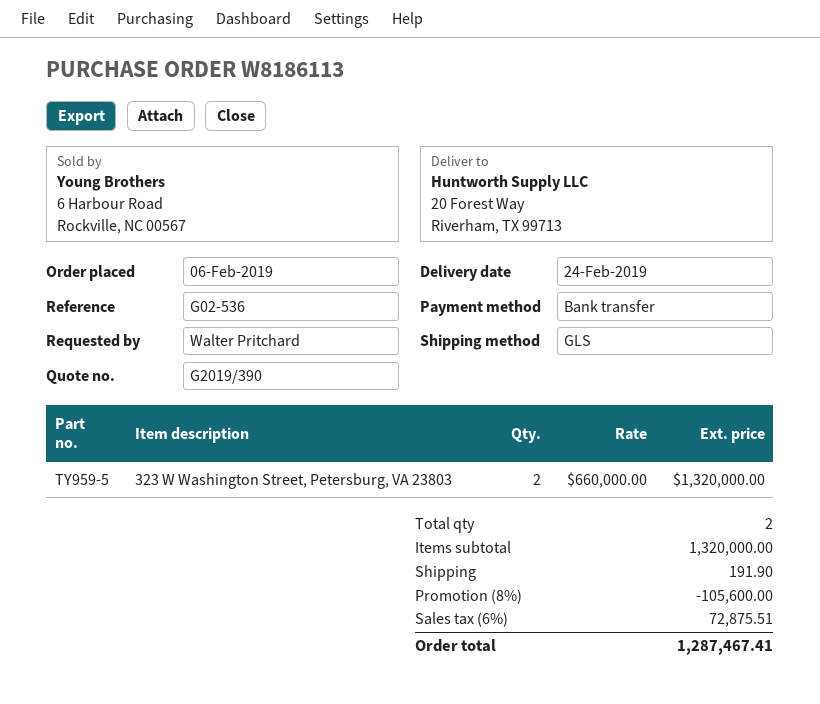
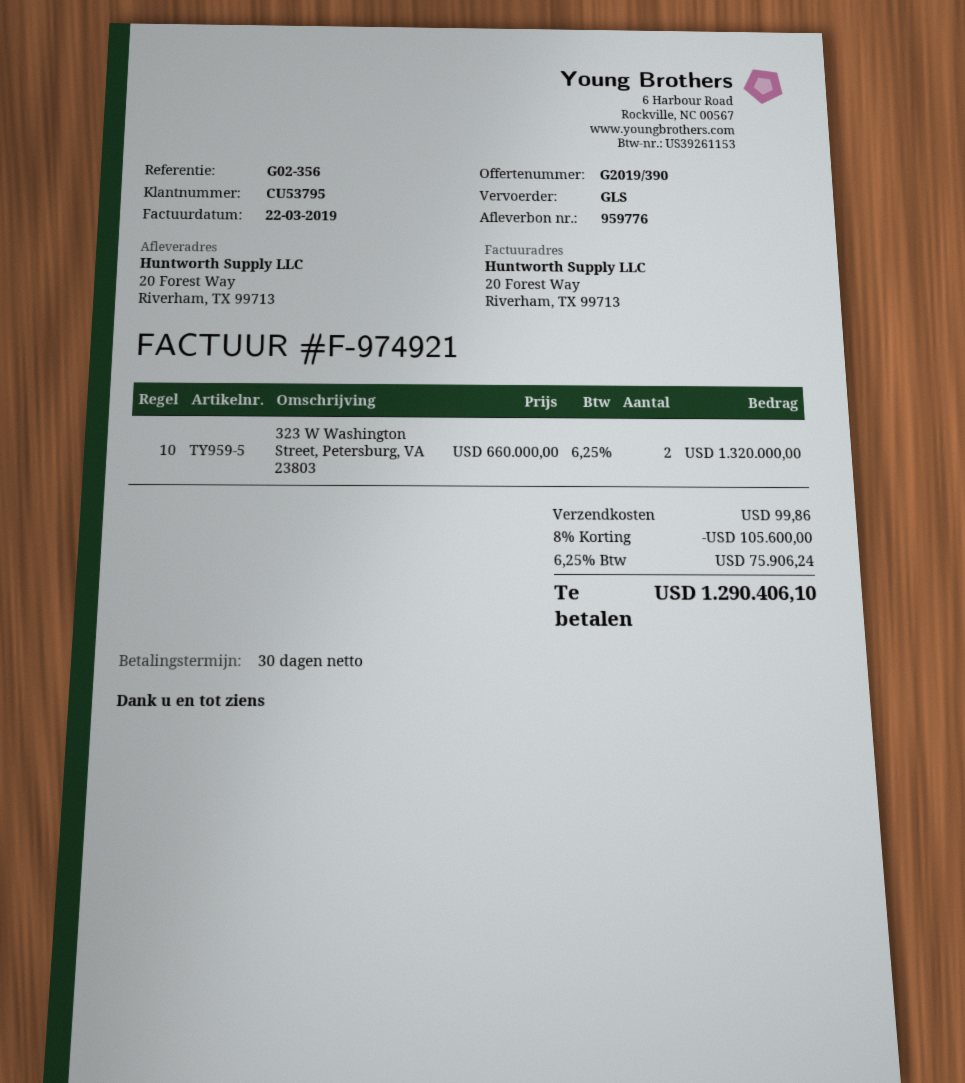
reference: G02-536 -> G02-356
shipping: 191.90 -> 99.86
tax: 6% = 72875.51 -> 6.25% = 75906.24
total: 1287467.41 -> 1290406.10

